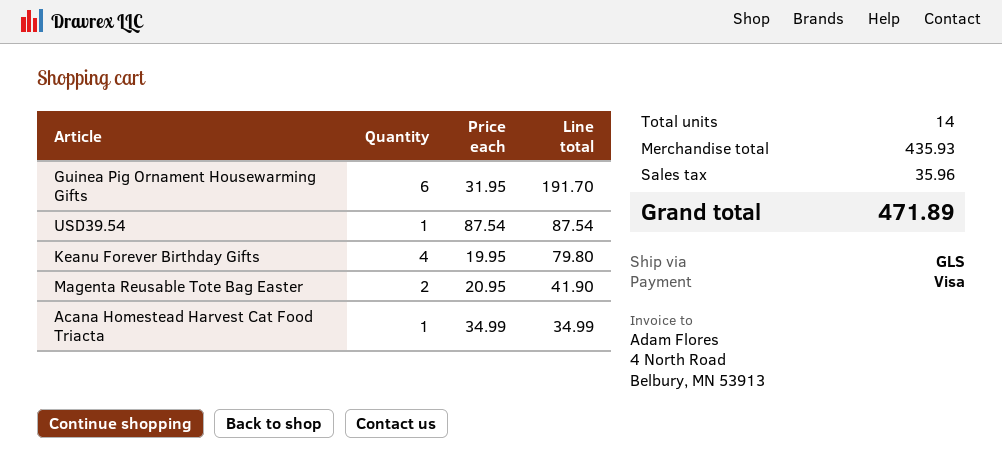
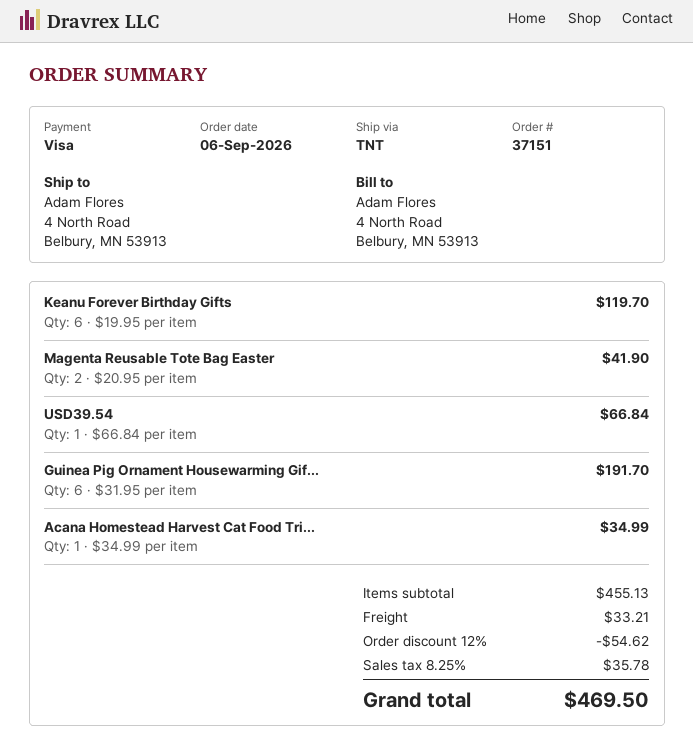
shipping method: GLS -> TNT
USD39.54: 1 x 87.54 = 87.54 -> 1 x 66.84 = 66.84
Keanu Forever Birthday Gifts: 4 x 19.95 = 79.80 -> 6 x 19.95 = 119.70
subtotal: 435.93 -> 455.13
discount: none -> 12% = 54.62
shipping: none -> 33.21
tax: 35.96 -> 35.78
total: 471.89 -> 469.50

